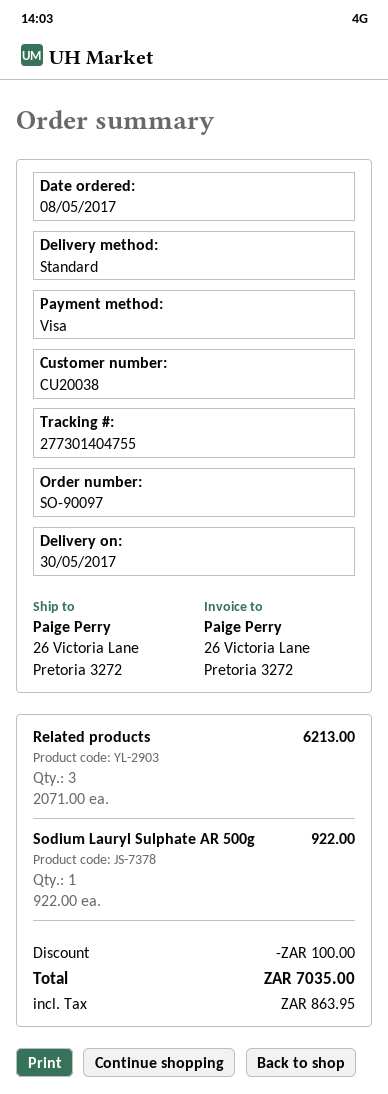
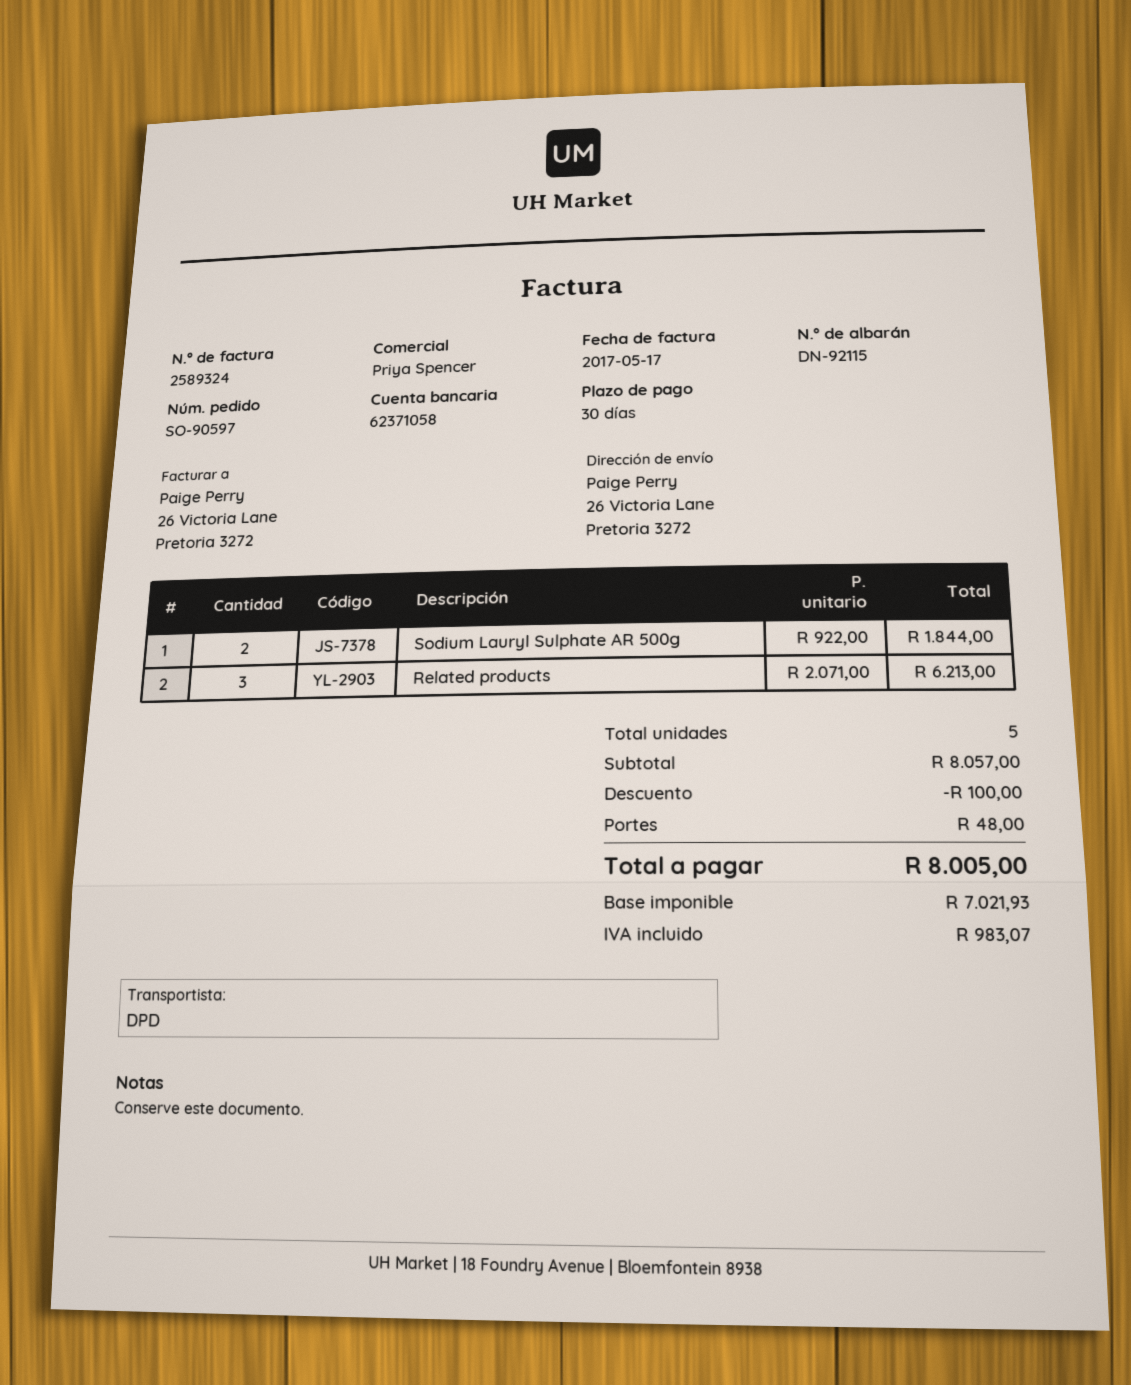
order number: SO-90097 -> SO-90597
shipping method: standard -> DPD
Sodium Lauryl Sulphate AR 500g: 1 x 922.00 = 922.00 -> 2 x 922.00 = 1844.00
shipping: none -> 48.00
tax: 863.95 -> 983.07
total: 7035.00 -> 8005.00

